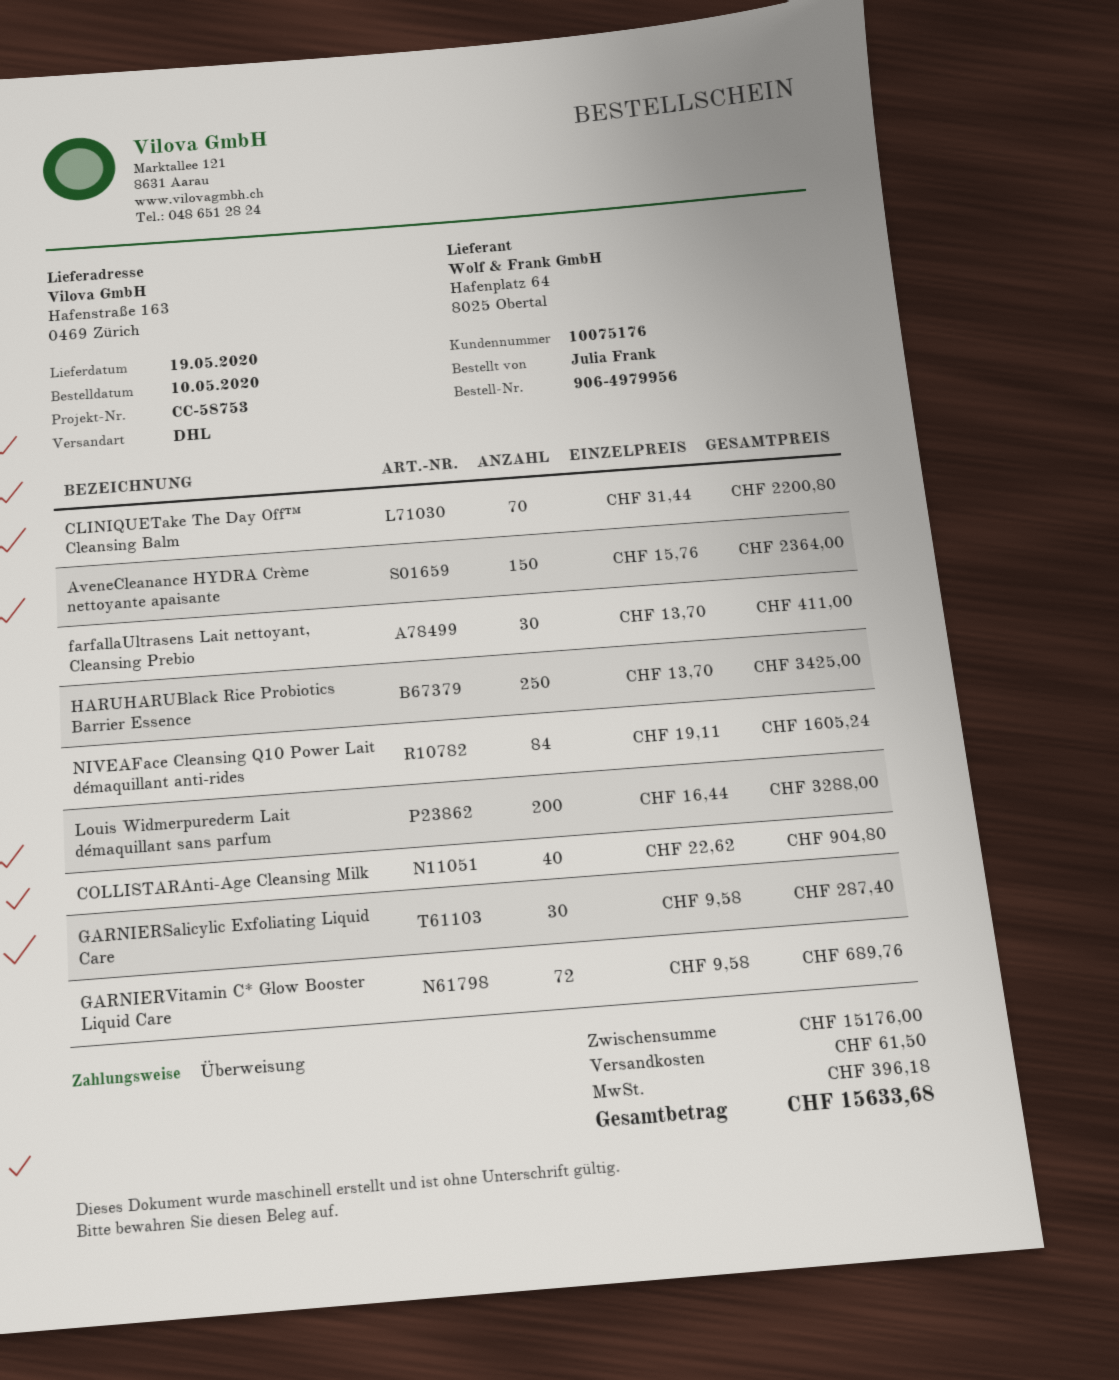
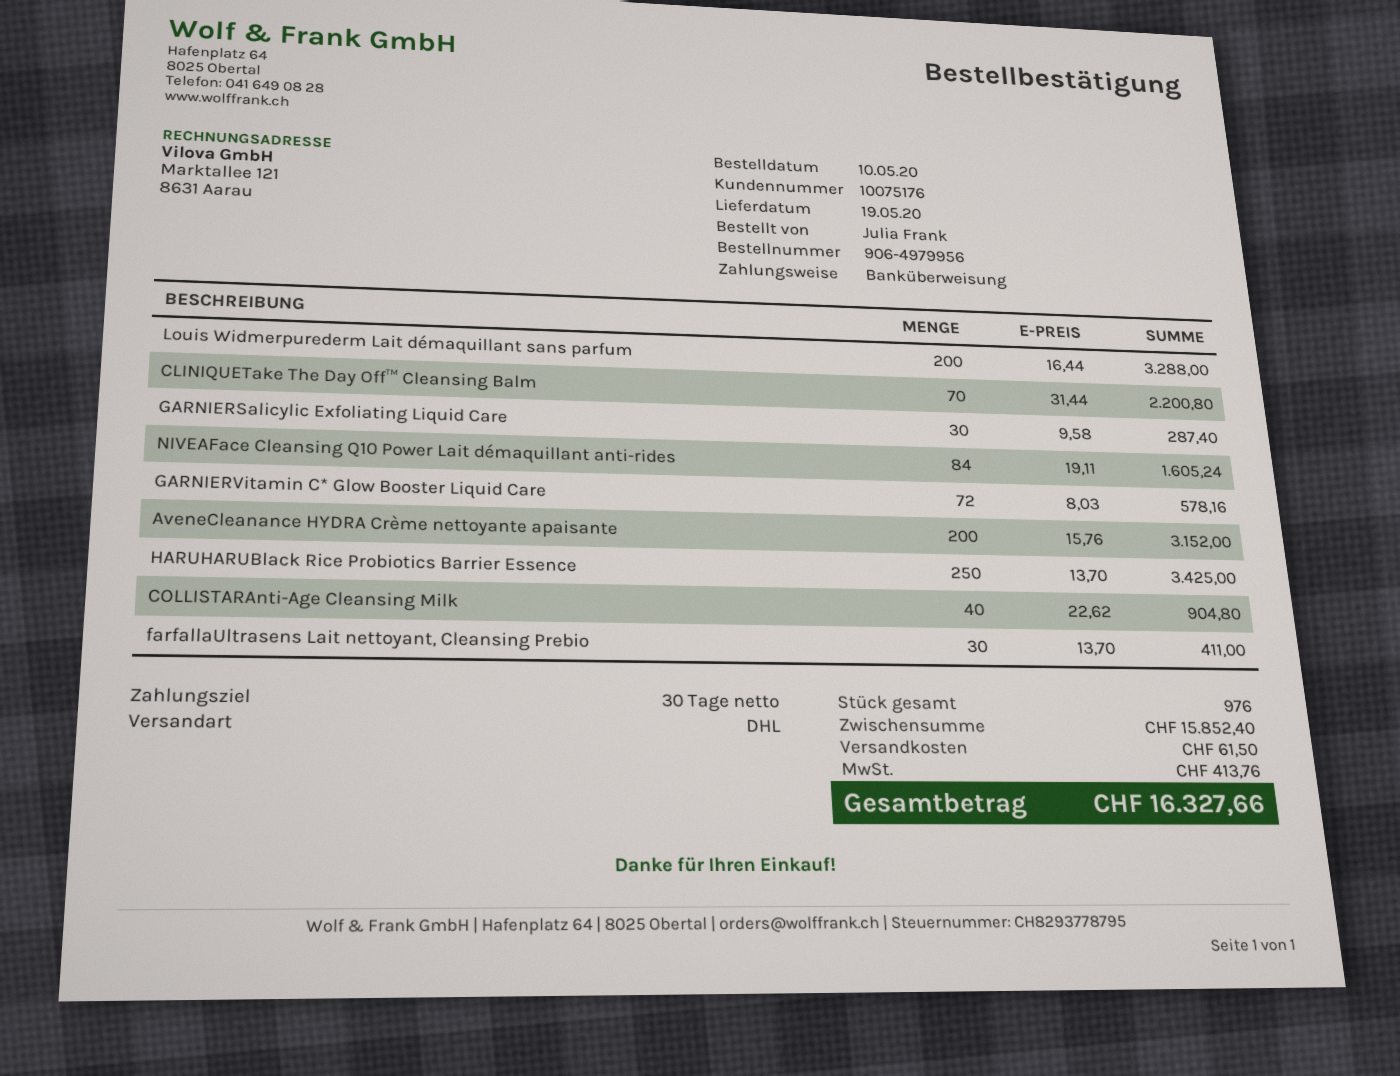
AveneCleanance HYDRA Crème nettoyante apaisante: 150 x 15.76 = 2364.00 -> 200 x 15.76 = 3152.00
GARNIERVitamin C* Glow Booster Liquid Care: 72 x 9.58 = 689.76 -> 72 x 8.03 = 578.16
subtotal: 15176.00 -> 15852.40
tax: 396.18 -> 413.76
total: 15633.68 -> 16327.66

